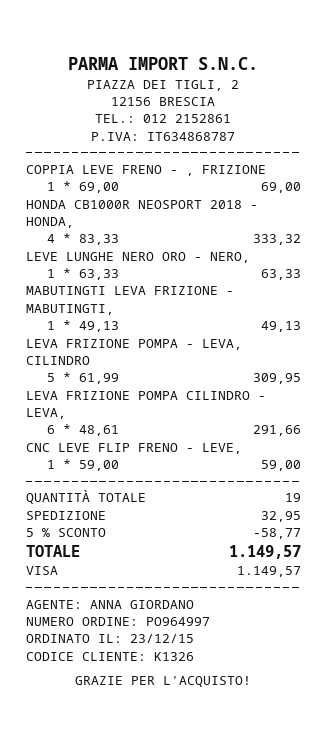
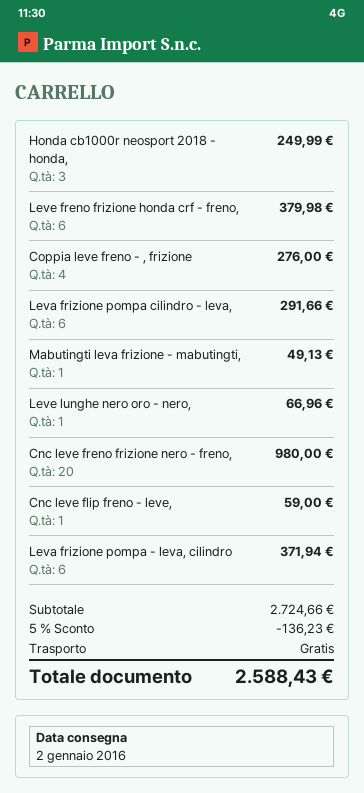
COPPIA LEVE FRENO - , FRIZIONE: 1 for 69.00 -> 4 for 276.00
HONDA CB1000R NEOSPORT 2018 - HONDA,: 4 for 333.32 -> 3 for 249.99
LEVE LUNGHE NERO ORO - NERO,: 1 for 63.33 -> 1 for 66.96
LEVA FRIZIONE POMPA - LEVA, CILINDRO: 5 for 309.95 -> 6 for 371.94
Leve freno frizione honda crf - freno,: none -> 6 for 379.98
Cnc leve freno frizione nero - freno,: none -> 20 for 980.00
discount: 5% = 58.77 -> 5% = 136.23
shipping: 32.95 -> 0.00
total: 1149.57 -> 2588.43

